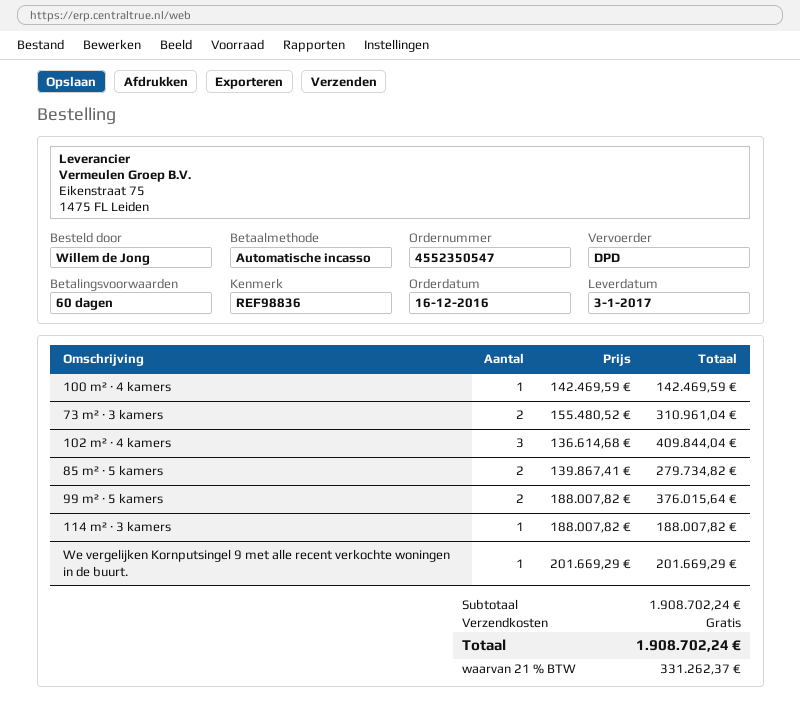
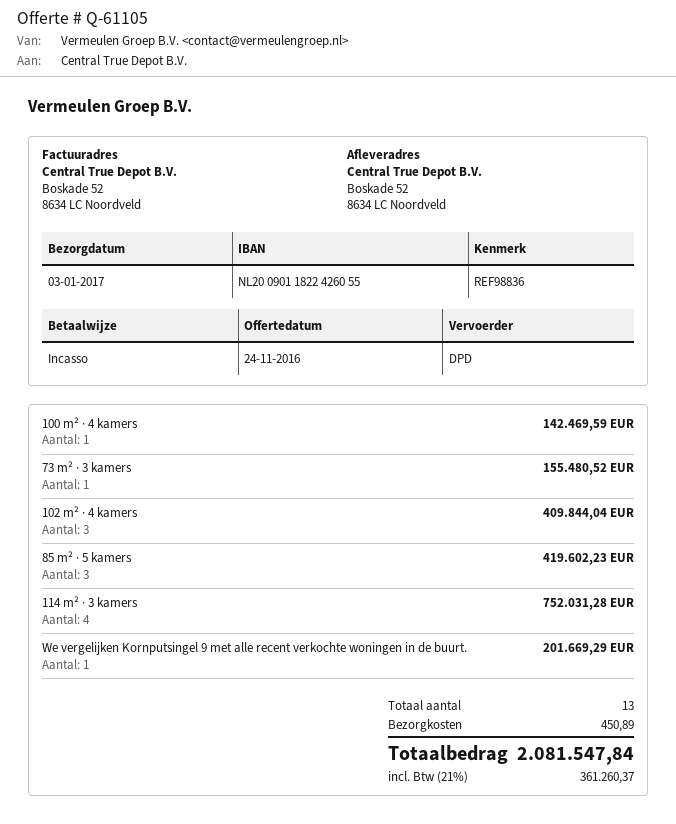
73 m² · 3 kamers: 2 for 310961.04 -> 1 for 155480.52
85 m² · 5 kamers: 2 for 279734.82 -> 3 for 419602.23
99 m² · 5 kamers: 2 for 376015.64 -> none
114 m² · 3 kamers: 1 for 188007.82 -> 4 for 752031.28
shipping: 0.00 -> 450.89
tax: 21% = 331262.37 -> 21% = 361260.37
total: 1908702.24 -> 2081547.84

